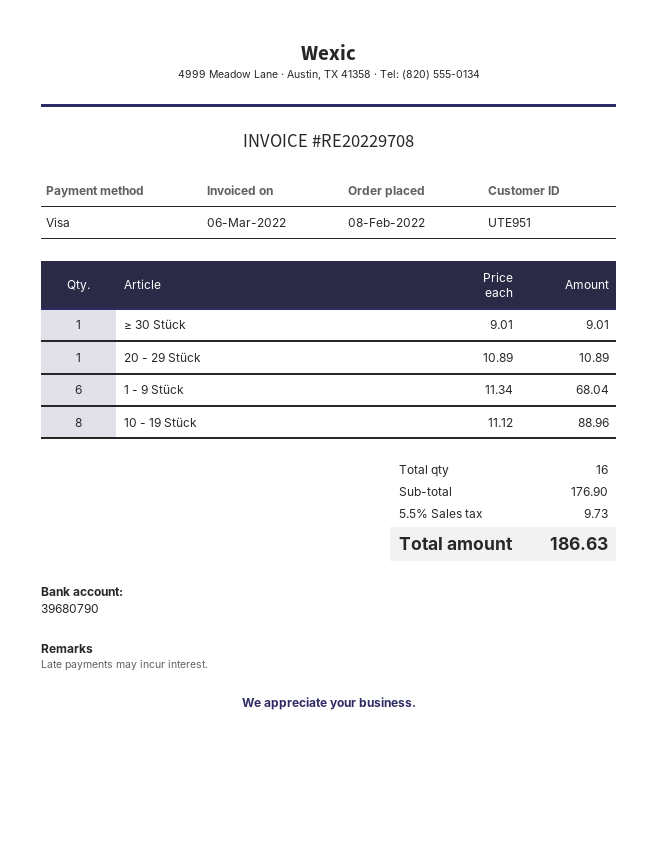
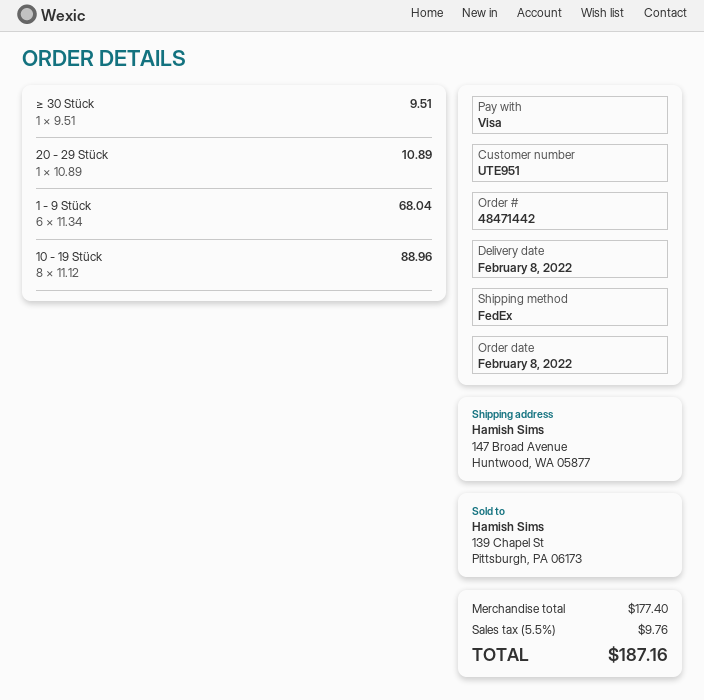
≥ 30 Stück: 1 x 9.01 = 9.01 -> 1 x 9.51 = 9.51
subtotal: 176.90 -> 177.40
tax: 5.5% = 9.73 -> 5.5% = 9.76
total: 186.63 -> 187.16

